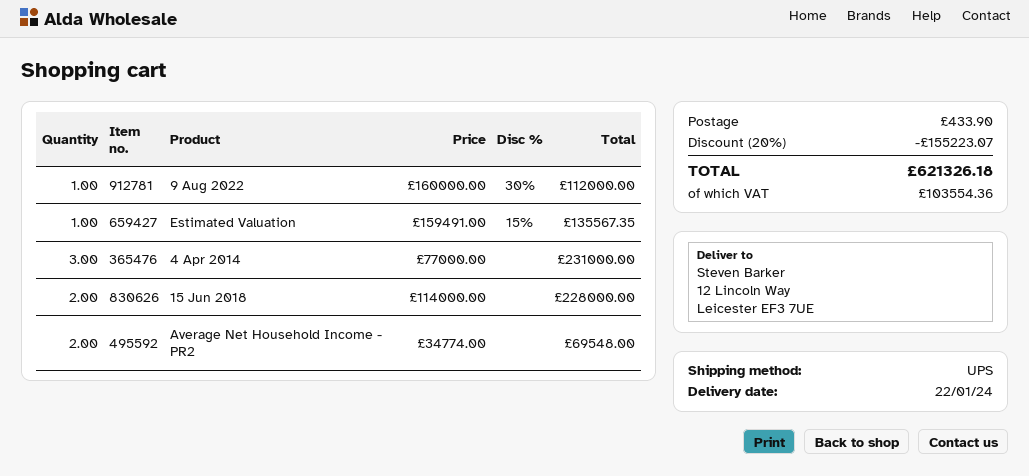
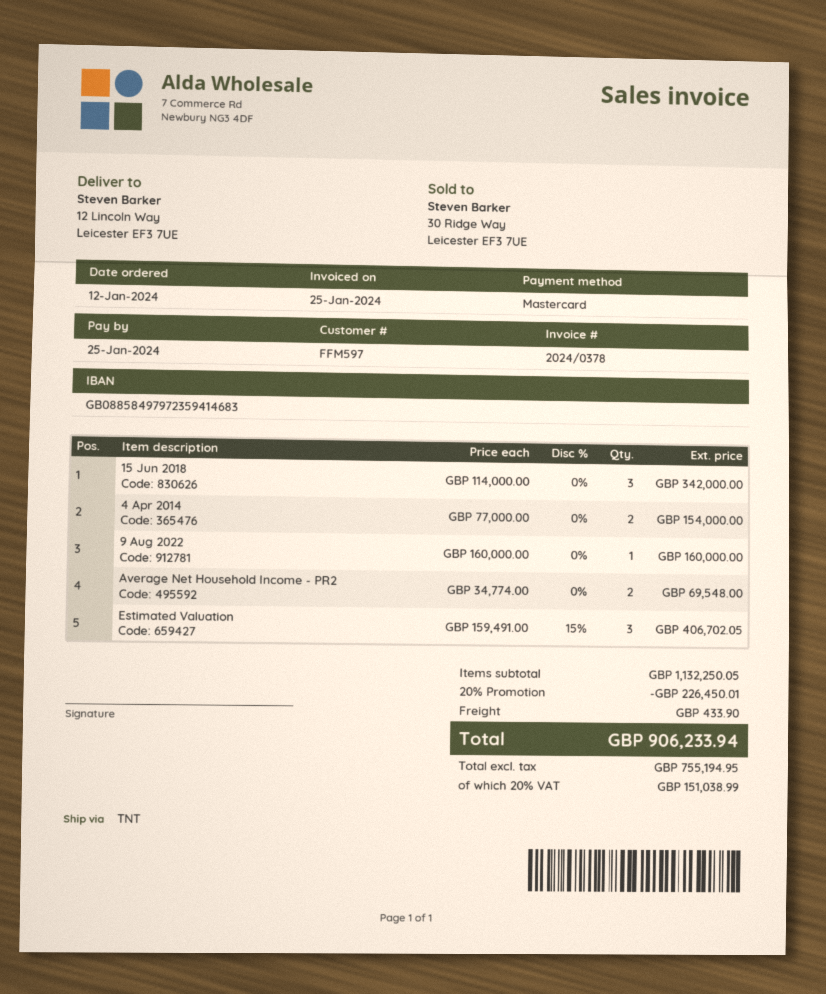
shipping method: UPS -> TNT
9 Aug 2022: 1 x 160000.00 - 30% = 112000.00 -> 1 x 160000.00 = 160000.00
Estimated Valuation: 1 x 159491.00 - 15% = 135567.35 -> 3 x 159491.00 - 15% = 406702.05
4 Apr 2014: 3 x 77000.00 = 231000.00 -> 2 x 77000.00 = 154000.00
15 Jun 2018: 2 x 114000.00 = 228000.00 -> 3 x 114000.00 = 342000.00
discount: 20% = 155223.07 -> 20% = 226450.01
tax: 103554.36 -> 151038.99
total: 621326.18 -> 906233.94

